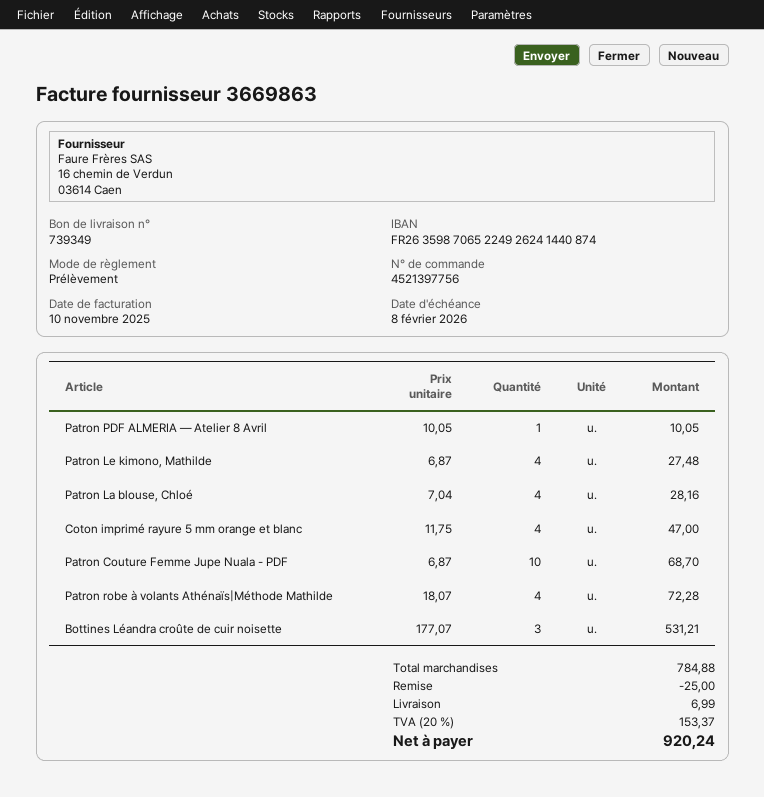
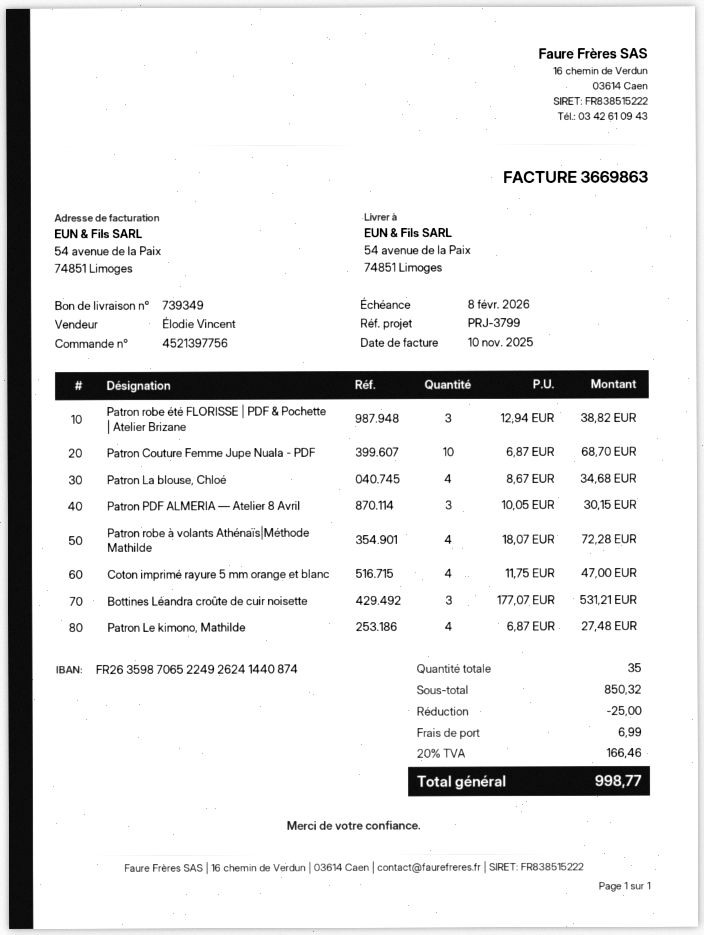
Patron PDF ALMERIA — Atelier 8 Avril: 1 x 10.05 = 10.05 -> 3 x 10.05 = 30.15
Patron La blouse, Chloé: 4 x 7.04 = 28.16 -> 4 x 8.67 = 34.68
Patron robe été FLORISSE | PDF & Pochette | Atelier Brizane: none -> 3 x 12.94 = 38.82
subtotal: 784.88 -> 850.32
tax: 20% = 153.37 -> 20% = 166.46
total: 920.24 -> 998.77

